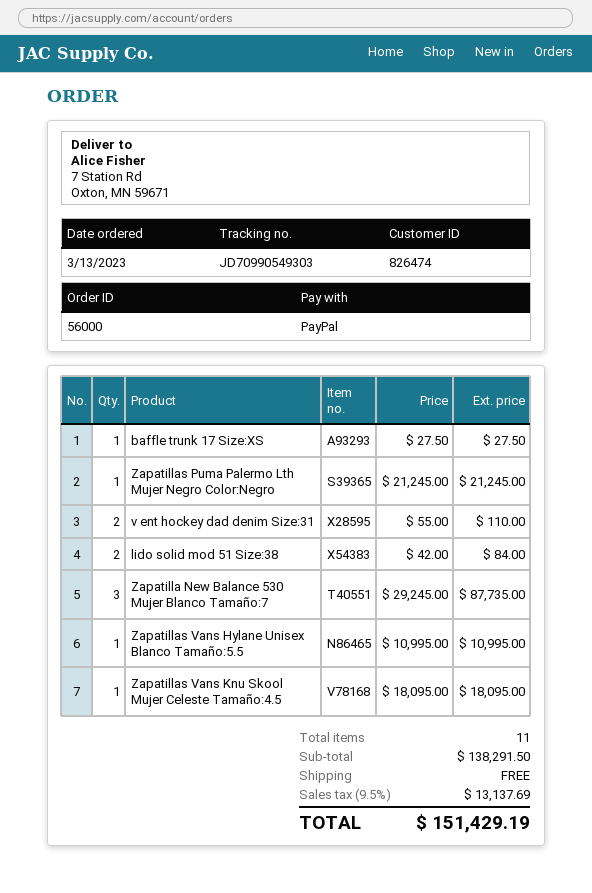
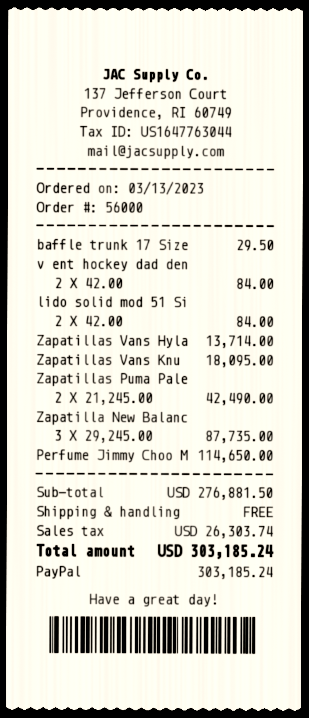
baffle trunk 17 Size:XS: 1 x 27.50 = 27.50 -> 1 x 29.50 = 29.50
Zapatillas Puma Palermo Lth Mujer Negro Color:Negro: 1 x 21245.00 = 21245.00 -> 2 x 21245.00 = 42490.00
v ent hockey dad denim Size:31: 2 x 55.00 = 110.00 -> 2 x 42.00 = 84.00
Zapatillas Vans Hylane Unisex Blanco Tamaño:5.5: 1 x 10995.00 = 10995.00 -> 1 x 13714.00 = 13714.00
Perfume Jimmy Choo M: none -> 1 x 114650.00 = 114650.00
subtotal: 138291.50 -> 276881.50
tax: 13137.69 -> 26303.74
total: 151429.19 -> 303185.24

